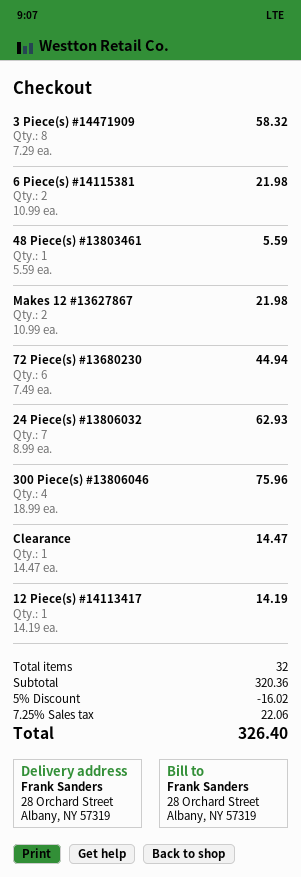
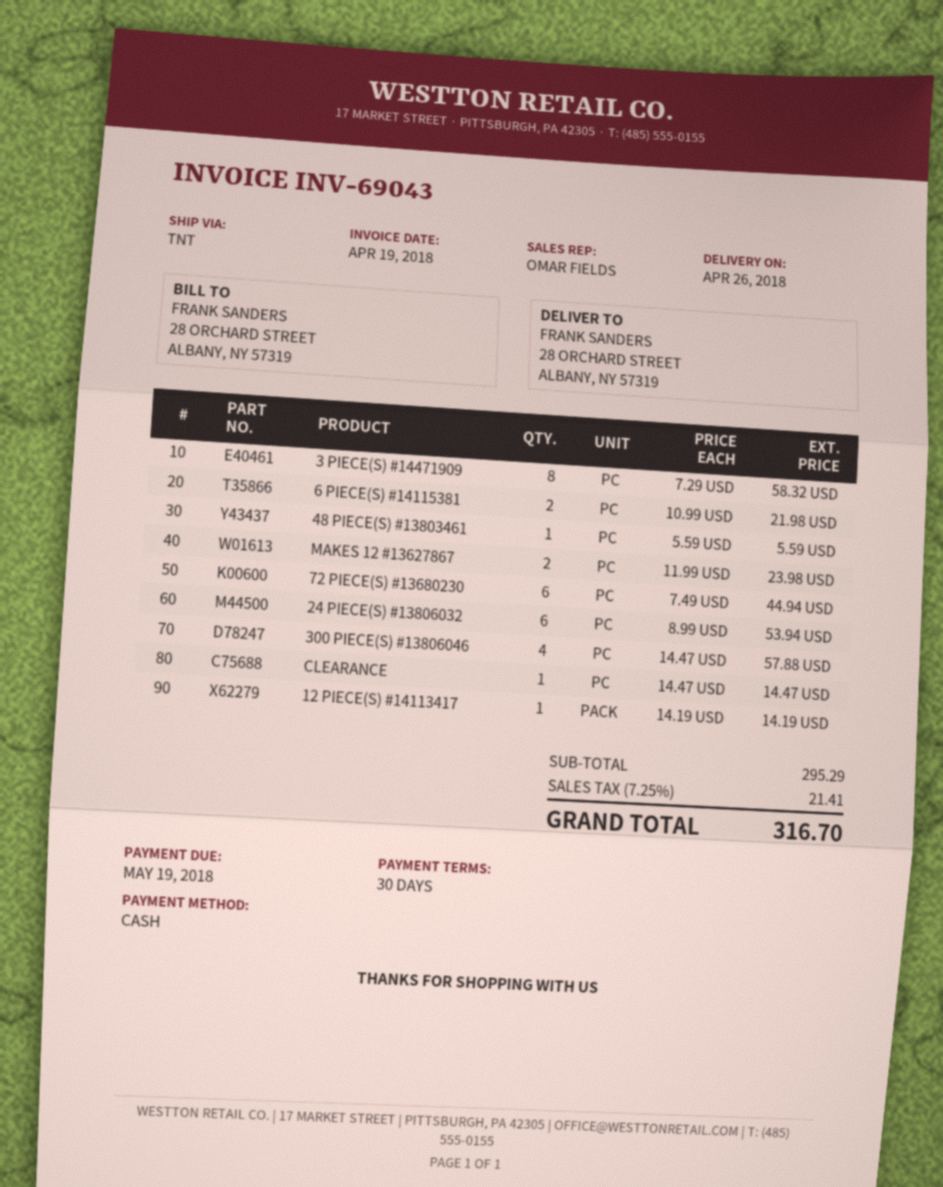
Makes 12 #13627867: 2 x 10.99 = 21.98 -> 2 x 11.99 = 23.98
24 Piece(s) #13806032: 7 x 8.99 = 62.93 -> 6 x 8.99 = 53.94
300 Piece(s) #13806046: 4 x 18.99 = 75.96 -> 4 x 14.47 = 57.88
subtotal: 320.36 -> 295.29
discount: 5% = 16.02 -> none
tax: 7.25% = 22.06 -> 7.25% = 21.41
total: 326.40 -> 316.70

